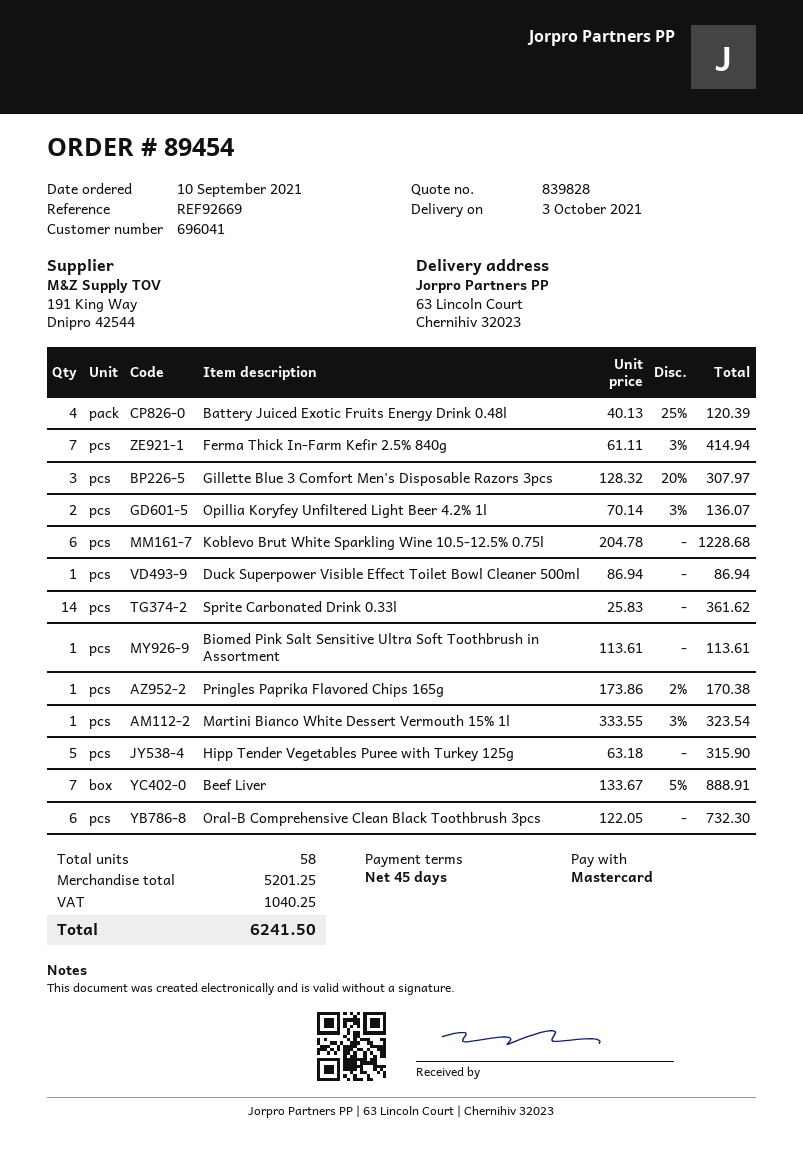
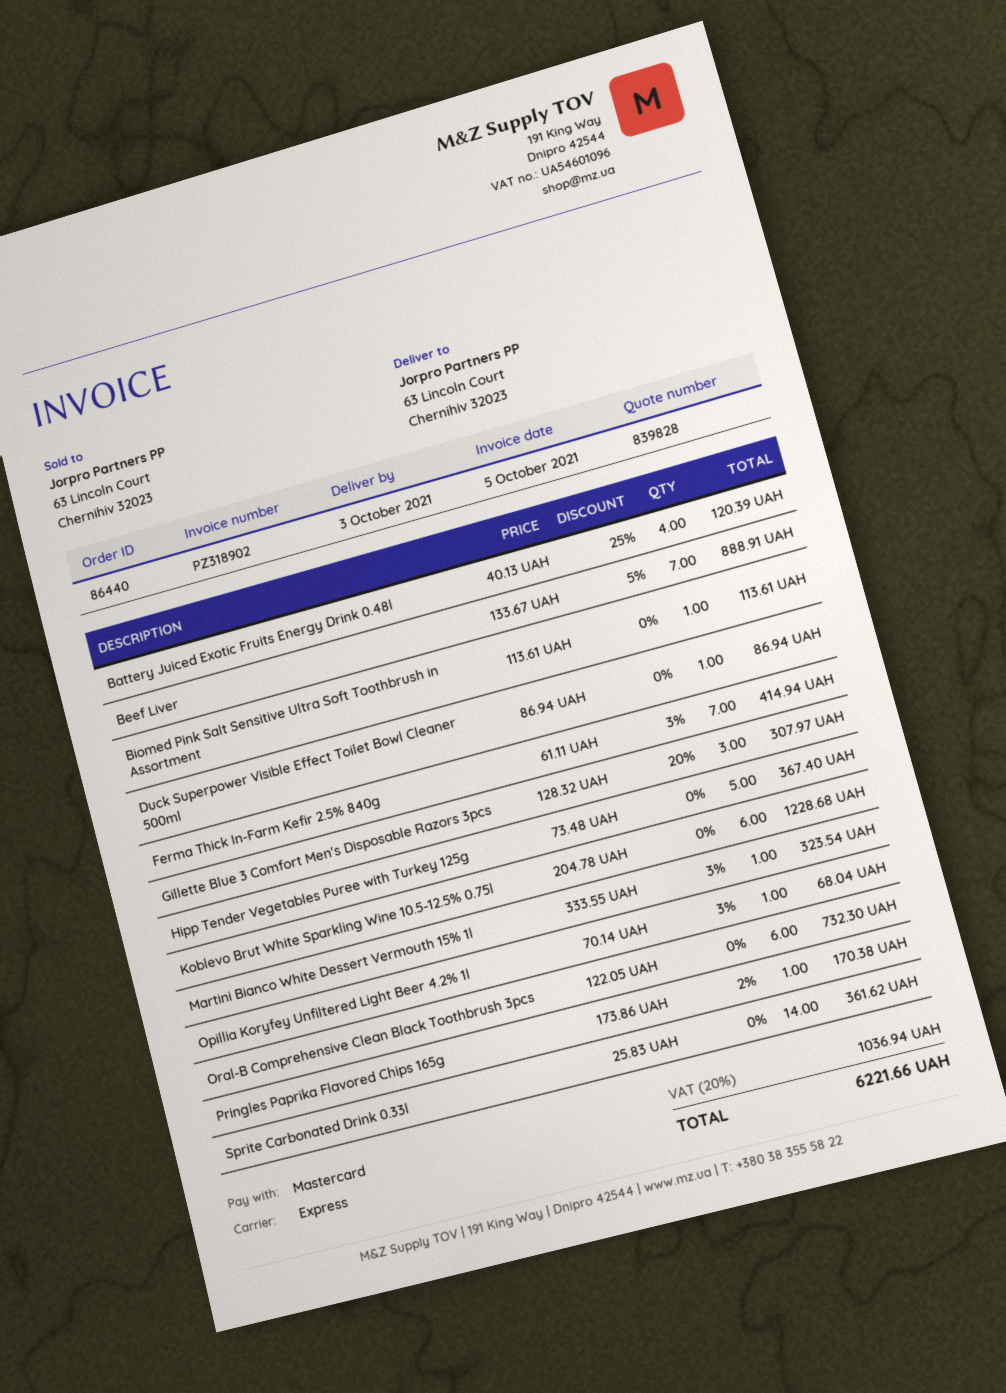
order number: 89454 -> 86440
Opillia Koryfey Unfiltered Light Beer 4.2% 1l: 2 x 70.14 - 3% = 136.07 -> 1 x 70.14 - 3% = 68.04
Hipp Tender Vegetables Puree with Turkey 125g: 5 x 63.18 = 315.90 -> 5 x 73.48 = 367.40
tax: 1040.25 -> 1036.94
total: 6241.50 -> 6221.66

